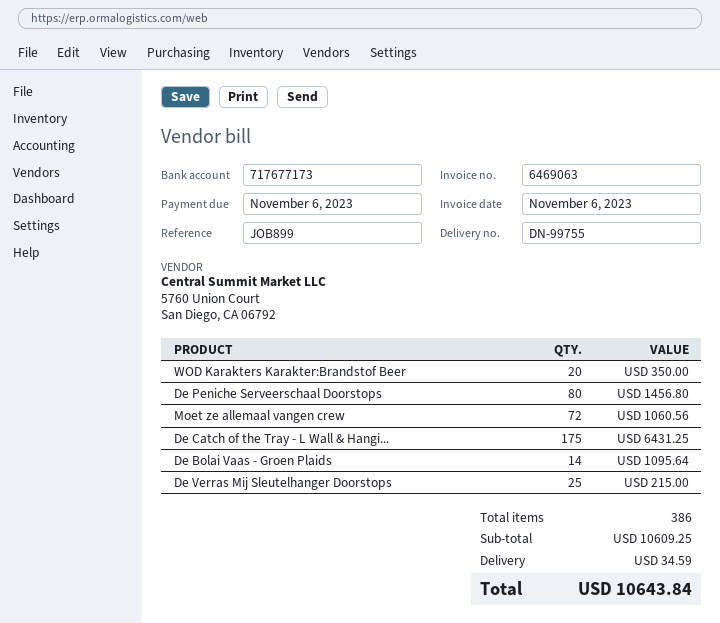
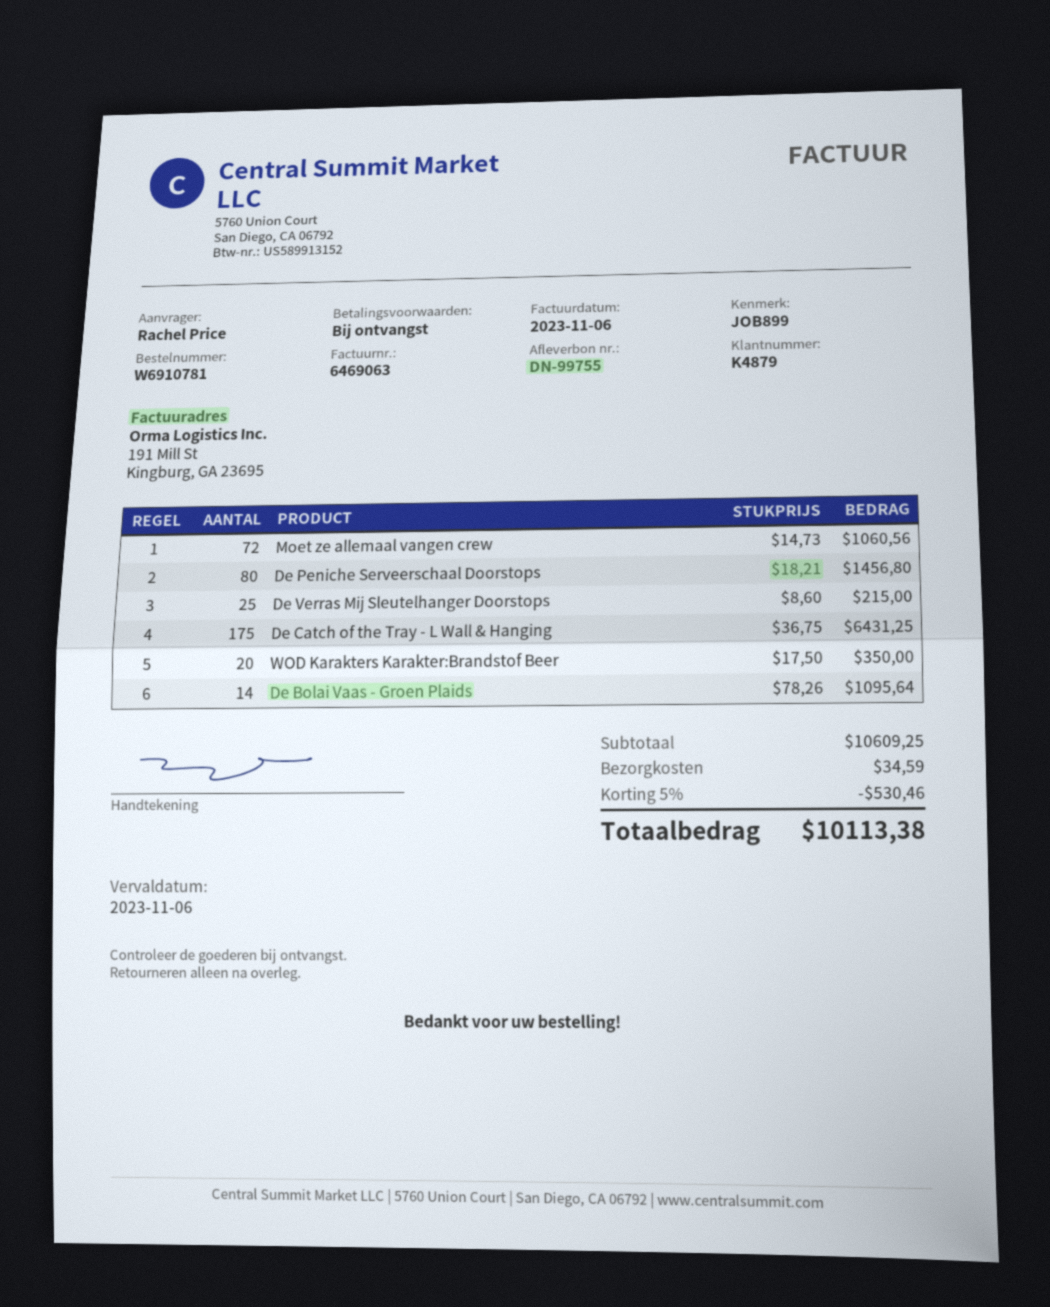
discount: none -> 5% = 530.46
total: 10643.84 -> 10113.38

